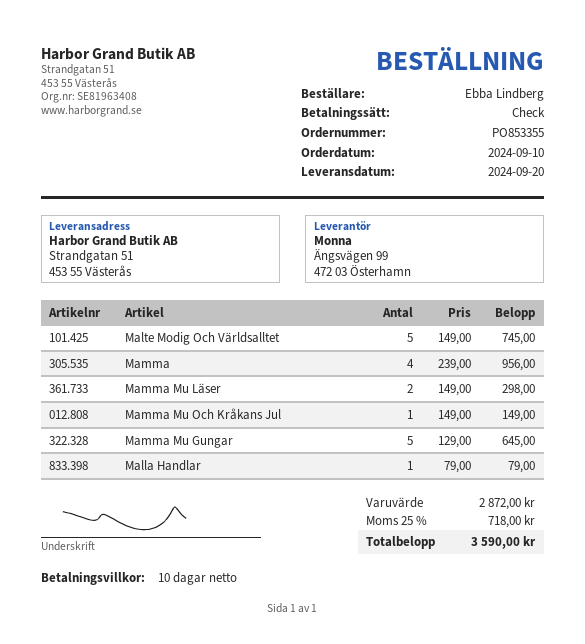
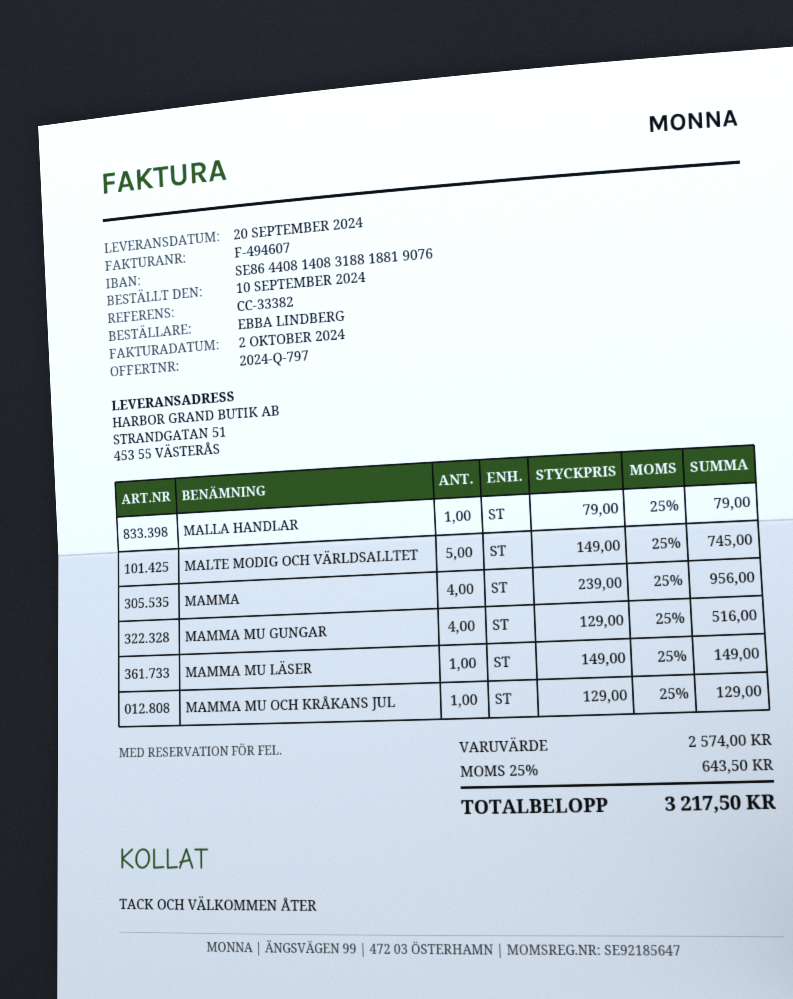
Mamma Mu Läser: 2 x 149.00 = 298.00 -> 1 x 149.00 = 149.00
Mamma Mu Och Kråkans Jul: 1 x 149.00 = 149.00 -> 1 x 129.00 = 129.00
Mamma Mu Gungar: 5 x 129.00 = 645.00 -> 4 x 129.00 = 516.00
subtotal: 2872.00 -> 2574.00
tax: 25% = 718.00 -> 25% = 643.50
total: 3590.00 -> 3217.50

